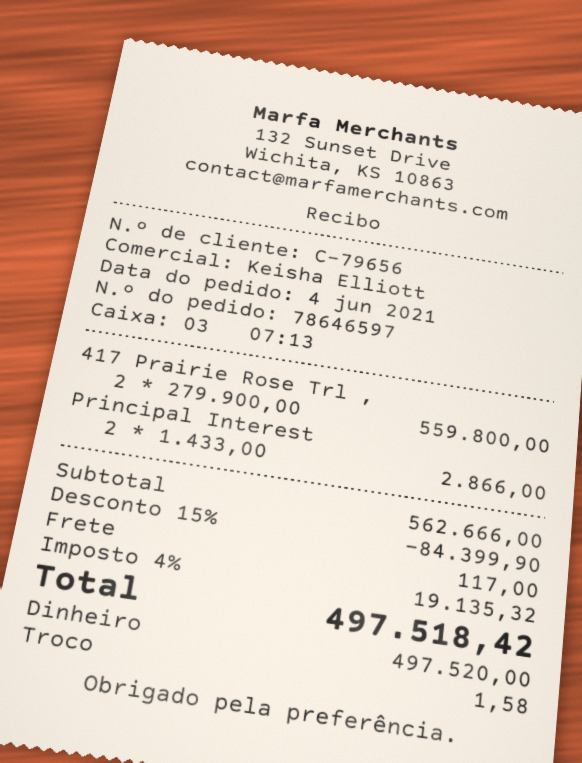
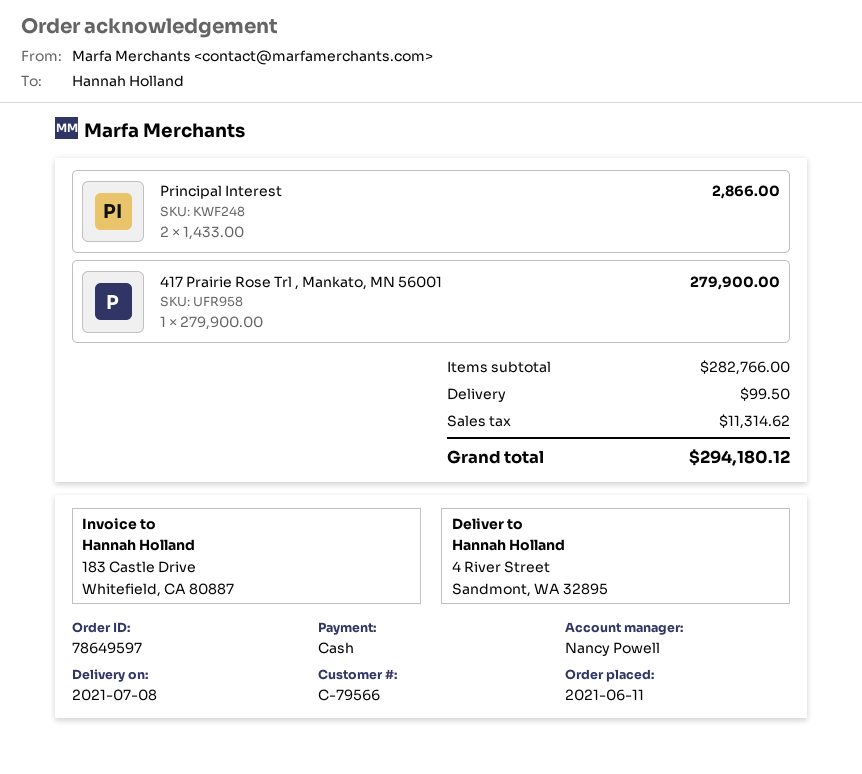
order number: 78646597 -> 78649597
order date: 2021-06-04 -> 2021-06-11
customer number: C-79656 -> C-79566
sales rep: Keisha Elliott -> Nancy Powell
417 Prairie Rose Trl ,: 2 x 279900.00 = 559800.00 -> 1 x 279900.00 = 279900.00
subtotal: 562666.00 -> 282766.00
discount: 15% = 84399.90 -> none
shipping: 117.00 -> 99.50
tax: 19135.32 -> 11314.62
total: 497518.42 -> 294180.12

